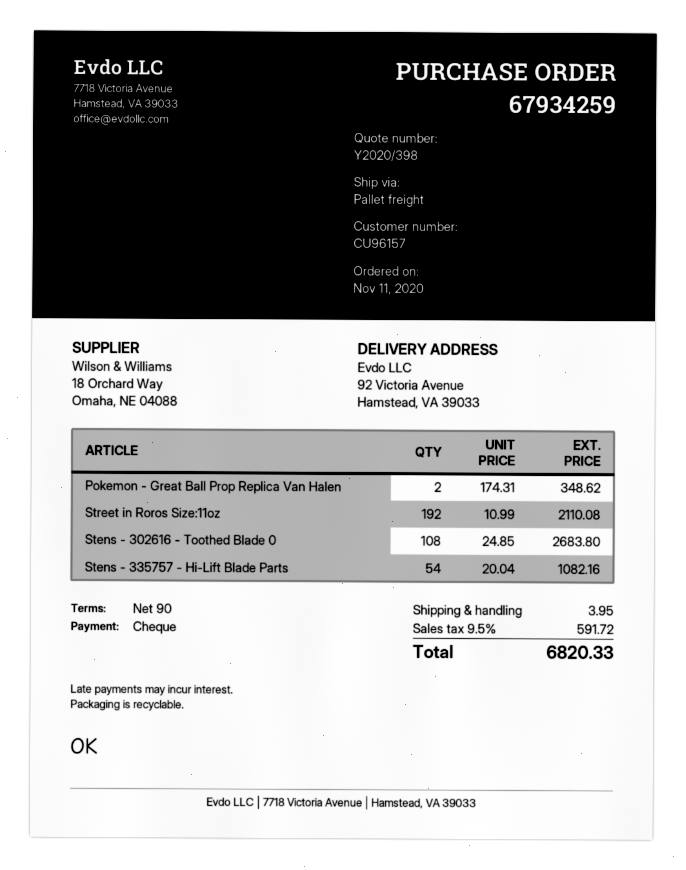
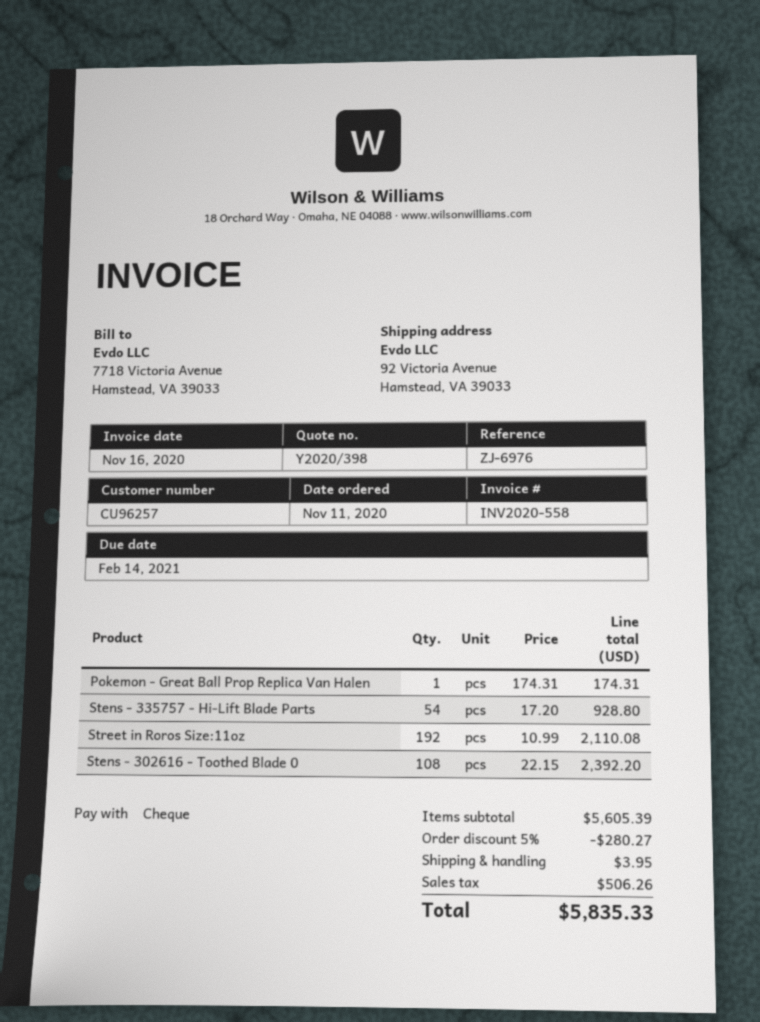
customer number: CU96157 -> CU96257
Pokemon - Great Ball Prop Replica Van Halen: 2 x 174.31 = 348.62 -> 1 x 174.31 = 174.31
Stens - 302616 - Toothed Blade 0: 108 x 24.85 = 2683.80 -> 108 x 22.15 = 2392.20
Stens - 335757 - Hi-Lift Blade Parts: 54 x 20.04 = 1082.16 -> 54 x 17.20 = 928.80
discount: none -> 5% = 280.27
tax: 591.72 -> 506.26
total: 6820.33 -> 5835.33

